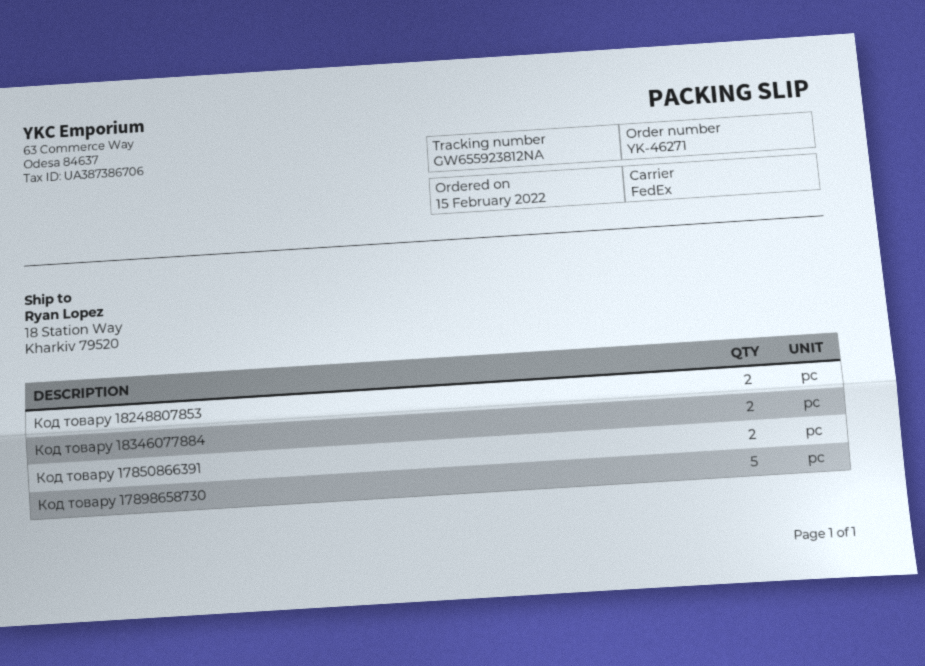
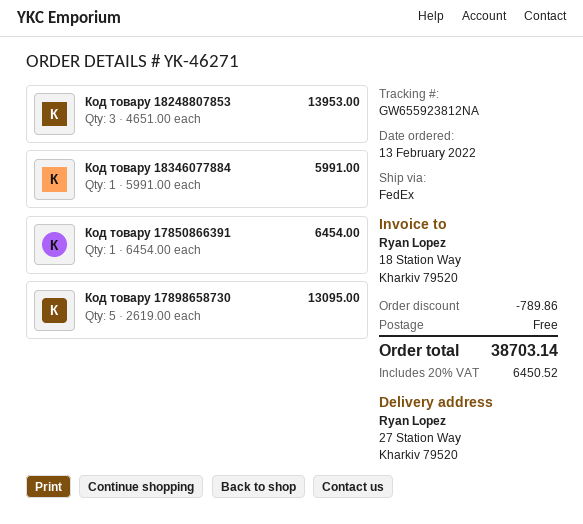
order date: 2022-02-15 -> 2022-02-13
ship to: 18 Station Way, Kharkiv 79520 -> 27 Station Way, Kharkiv 79520
Код товару 18248807853: 2 -> 3
Код товару 18346077884: 2 -> 1
Код товару 17850866391: 2 -> 1

